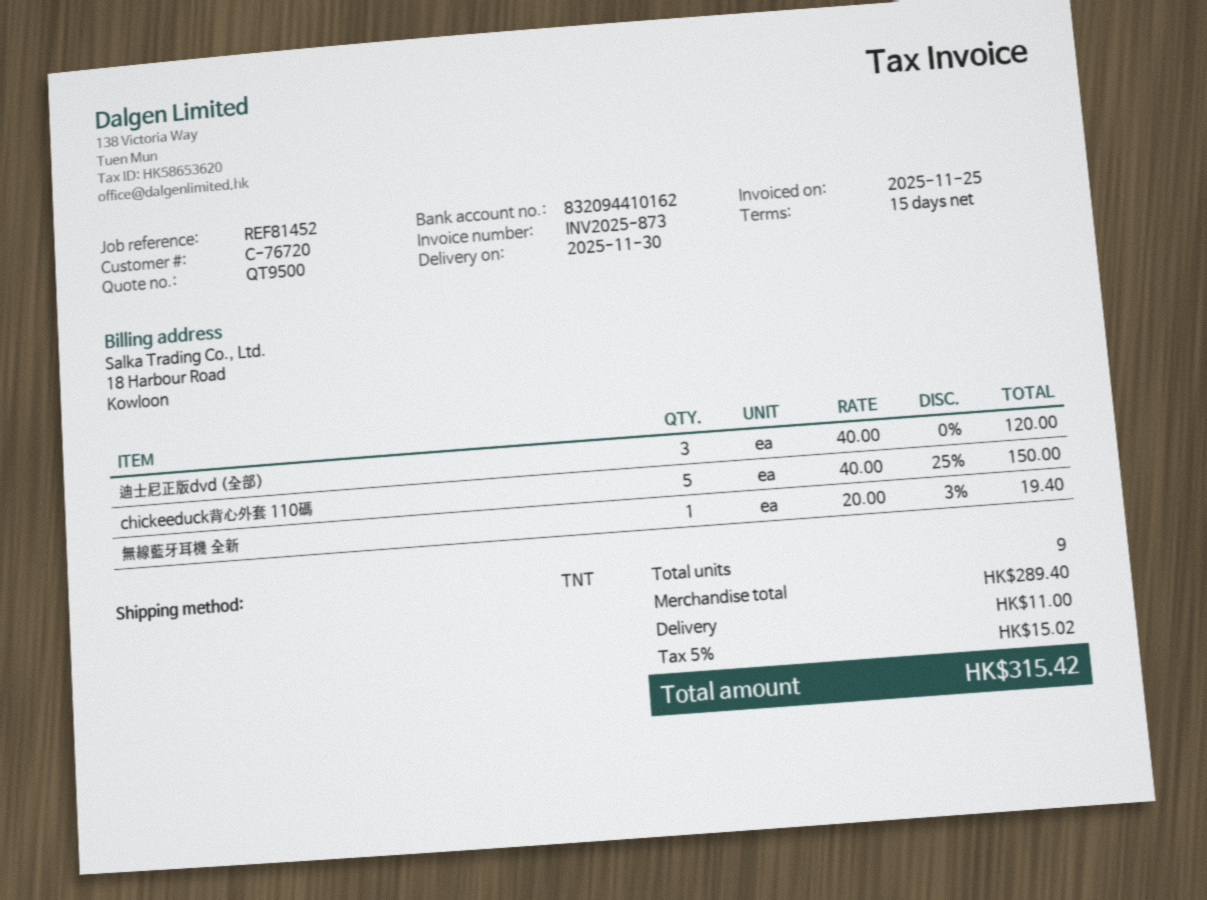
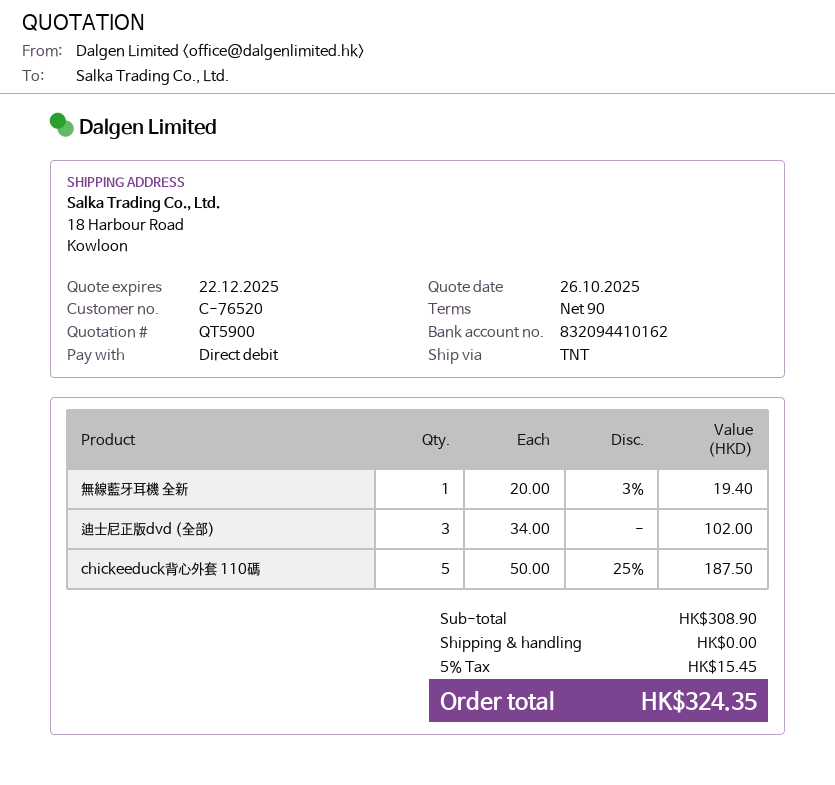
quote number: QT9500 -> QT5900
payment terms: 15 days -> 90 days
customer number: C-76720 -> C-76520
迪士尼正版dvd (全部): 3 x 40.00 = 120.00 -> 3 x 34.00 = 102.00
chickeeduck背心外套 110碼: 5 x 40.00 - 25% = 150.00 -> 5 x 50.00 - 25% = 187.50
subtotal: 289.40 -> 308.90
shipping: 11.00 -> 0.00
tax: 5% = 15.02 -> 5% = 15.45
total: 315.42 -> 324.35

